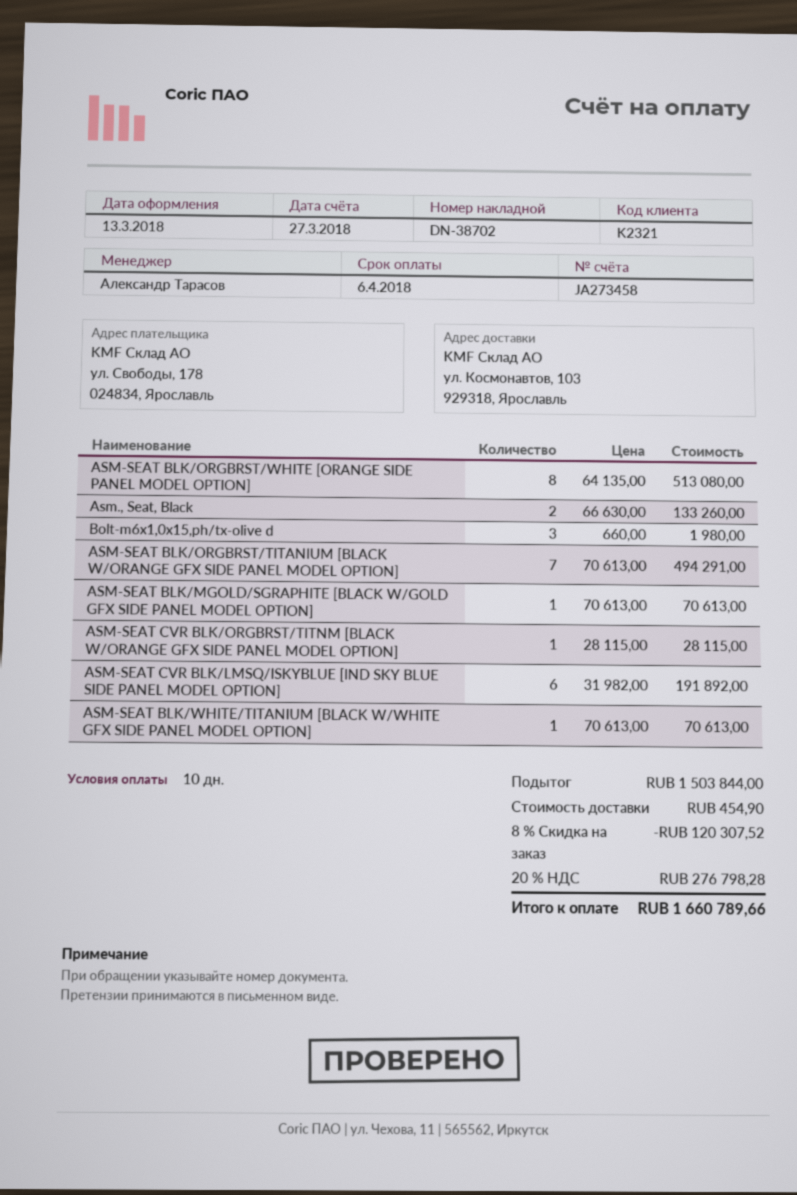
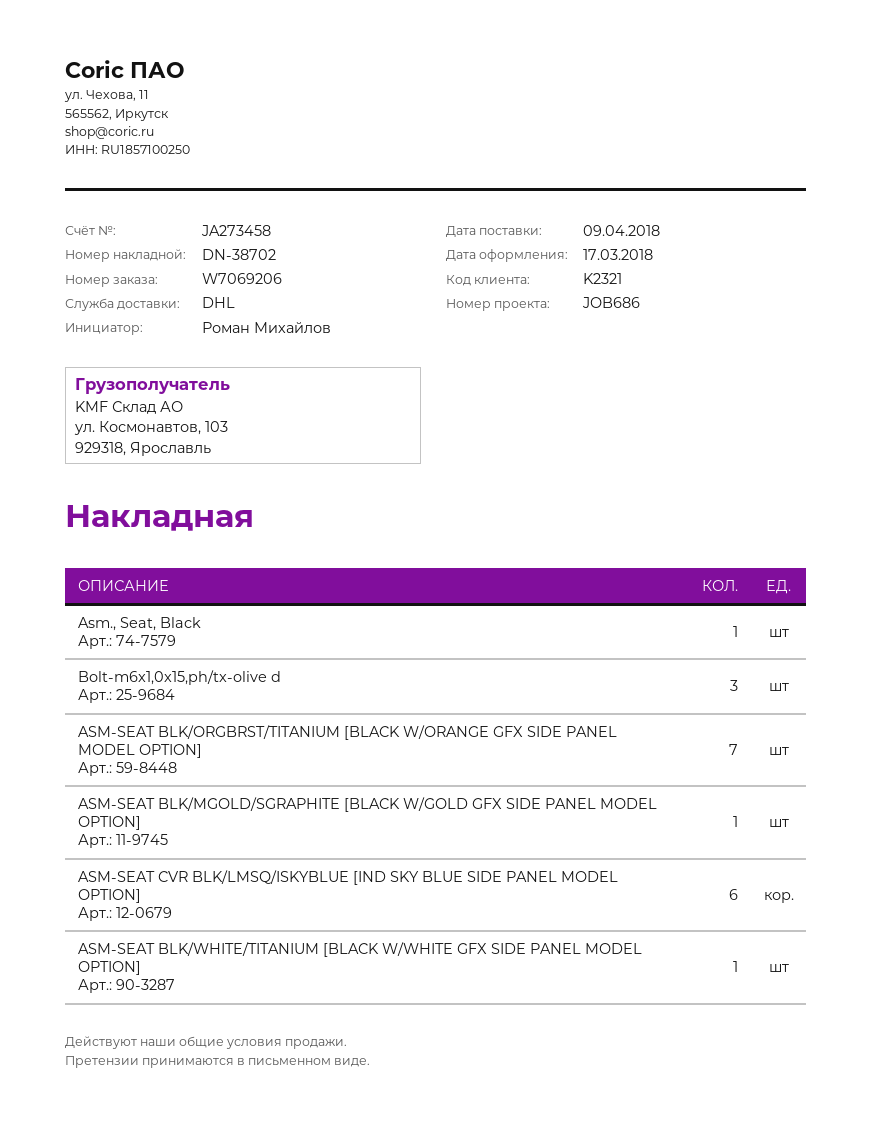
order date: 2018-03-13 -> 2018-03-17
ASM-SEAT BLK/ORGBRST/WHITE [ORANGE SIDE PANEL MODEL OPTION]: 8 -> none
Asm., Seat, Black: 2 -> 1
ASM-SEAT CVR BLK/ORGBRST/TITNM [BLACK W/ORANGE GFX SIDE PANEL MODEL OPTION]: 1 -> none

